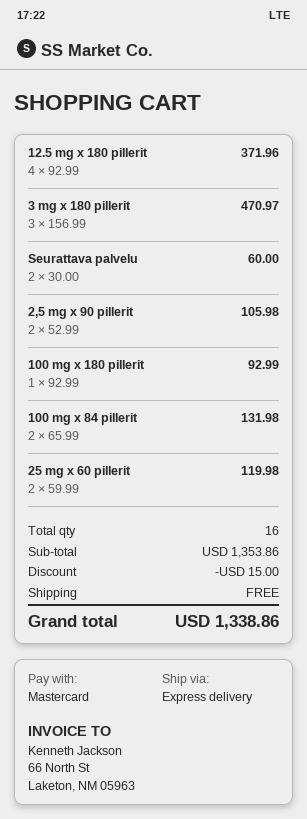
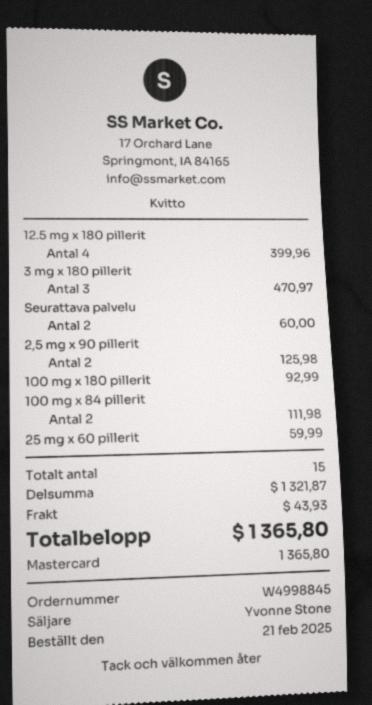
12.5 mg x 180 pillerit: 4 for 371.96 -> 4 for 399.96
2,5 mg x 90 pillerit: 2 for 105.98 -> 2 for 125.98
100 mg x 84 pillerit: 2 for 131.98 -> 2 for 111.98
25 mg x 60 pillerit: 2 for 119.98 -> 1 for 59.99
total quantity: 16 -> 15
subtotal: 1353.86 -> 1321.87
discount: 15.00 -> none
shipping: 0.00 -> 43.93
total: 1338.86 -> 1365.80

